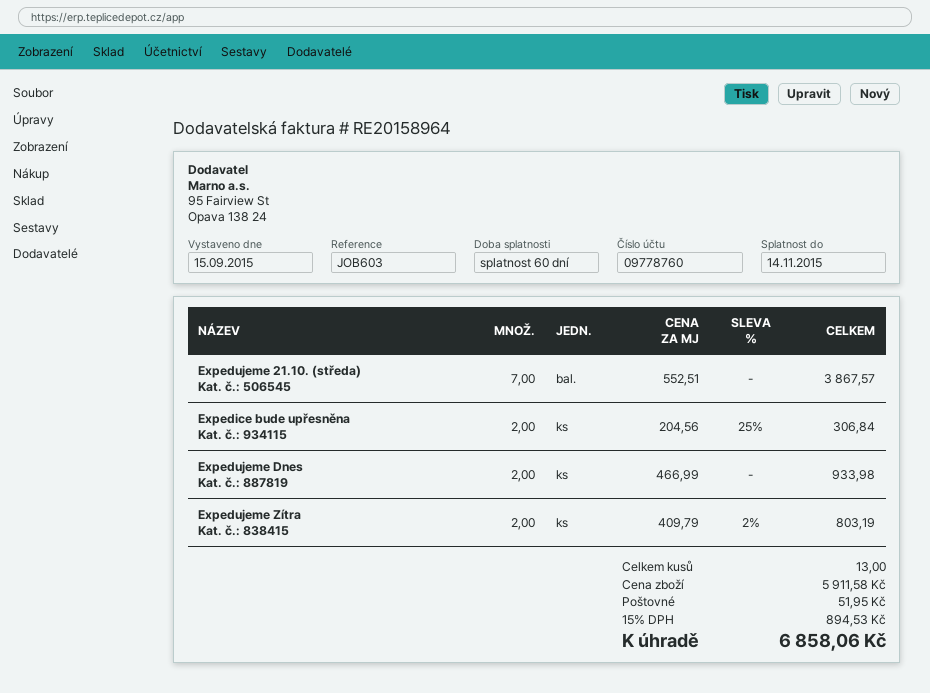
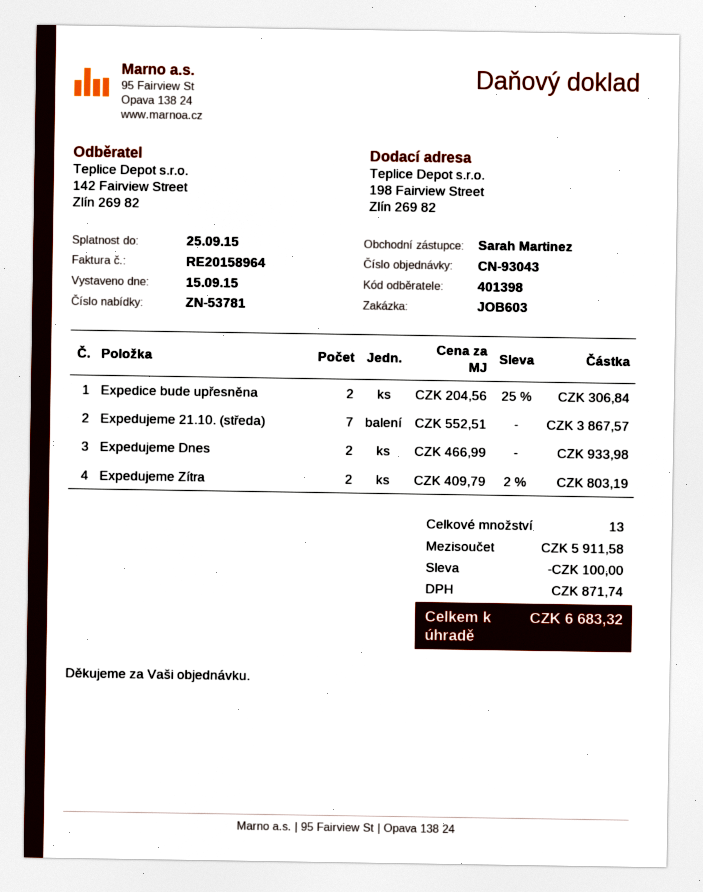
due date: 2015-11-14 -> 2015-09-25
discount: none -> 100.00
shipping: 51.95 -> none
tax: 894.53 -> 871.74
total: 6858.06 -> 6683.32

